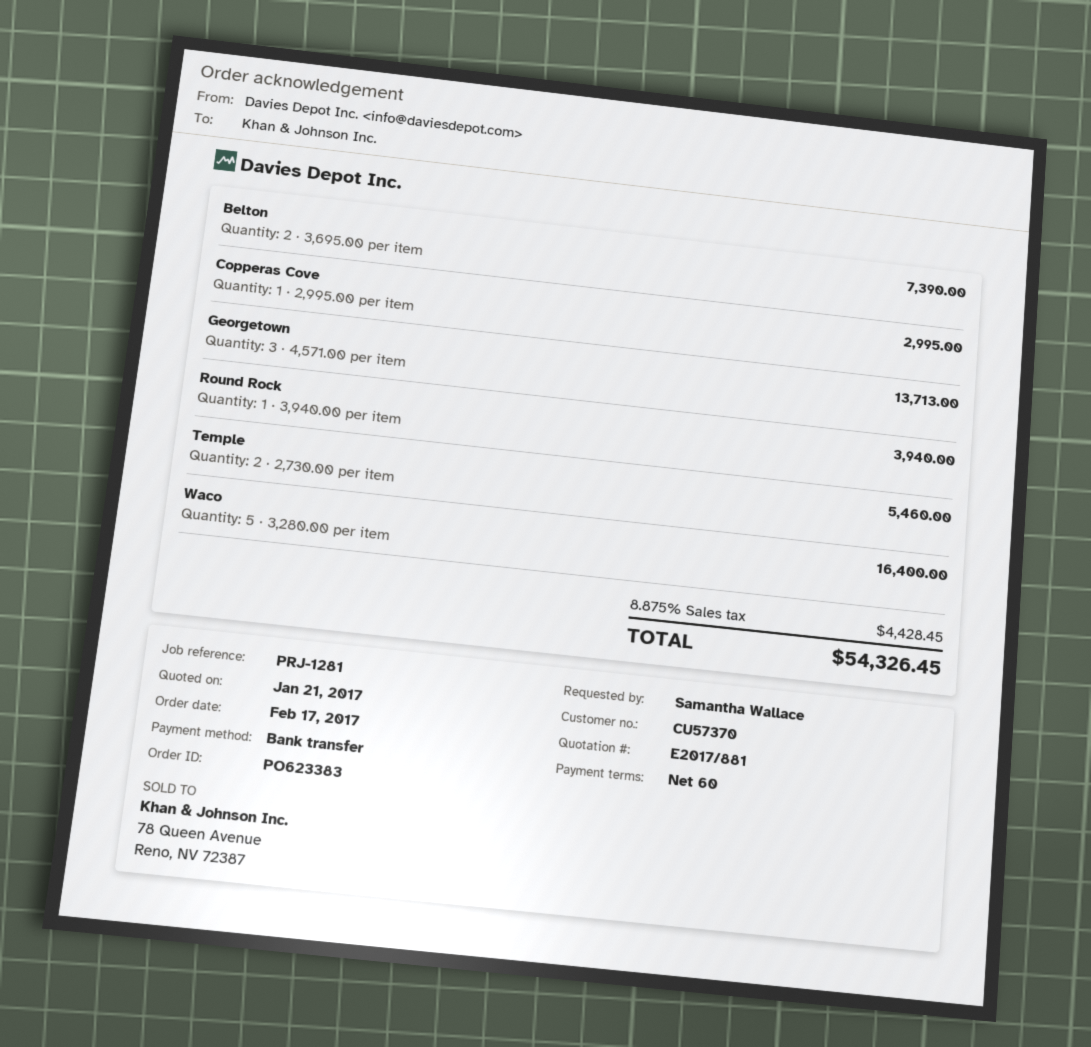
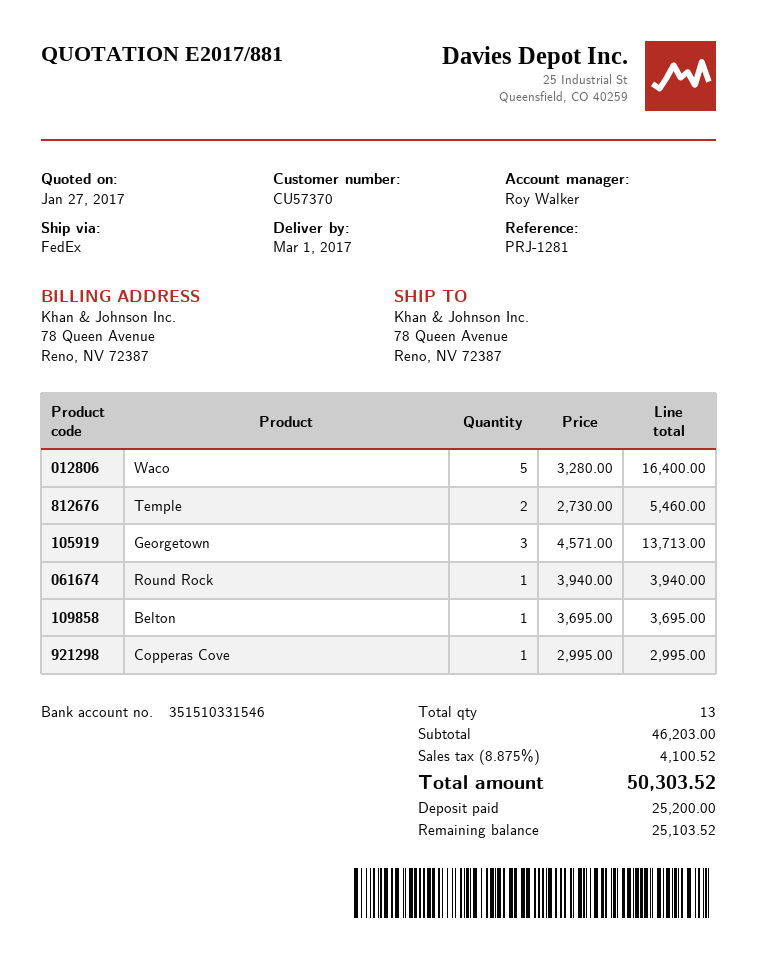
quote date: 2017-01-21 -> 2017-01-27
Belton: 2 x 3695.00 = 7390.00 -> 1 x 3695.00 = 3695.00
tax: 8.875% = 4428.45 -> 8.875% = 4100.52
total: 54326.45 -> 50303.52

